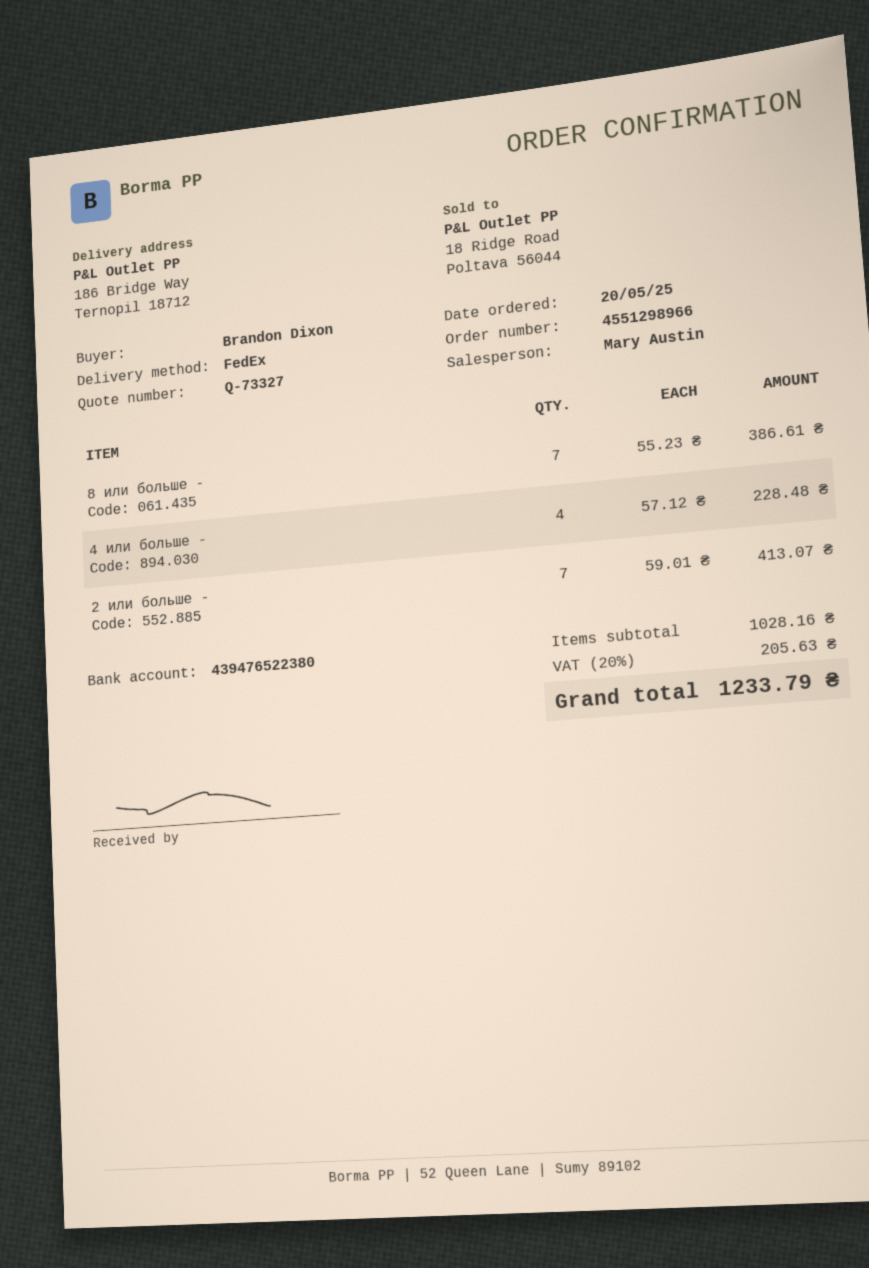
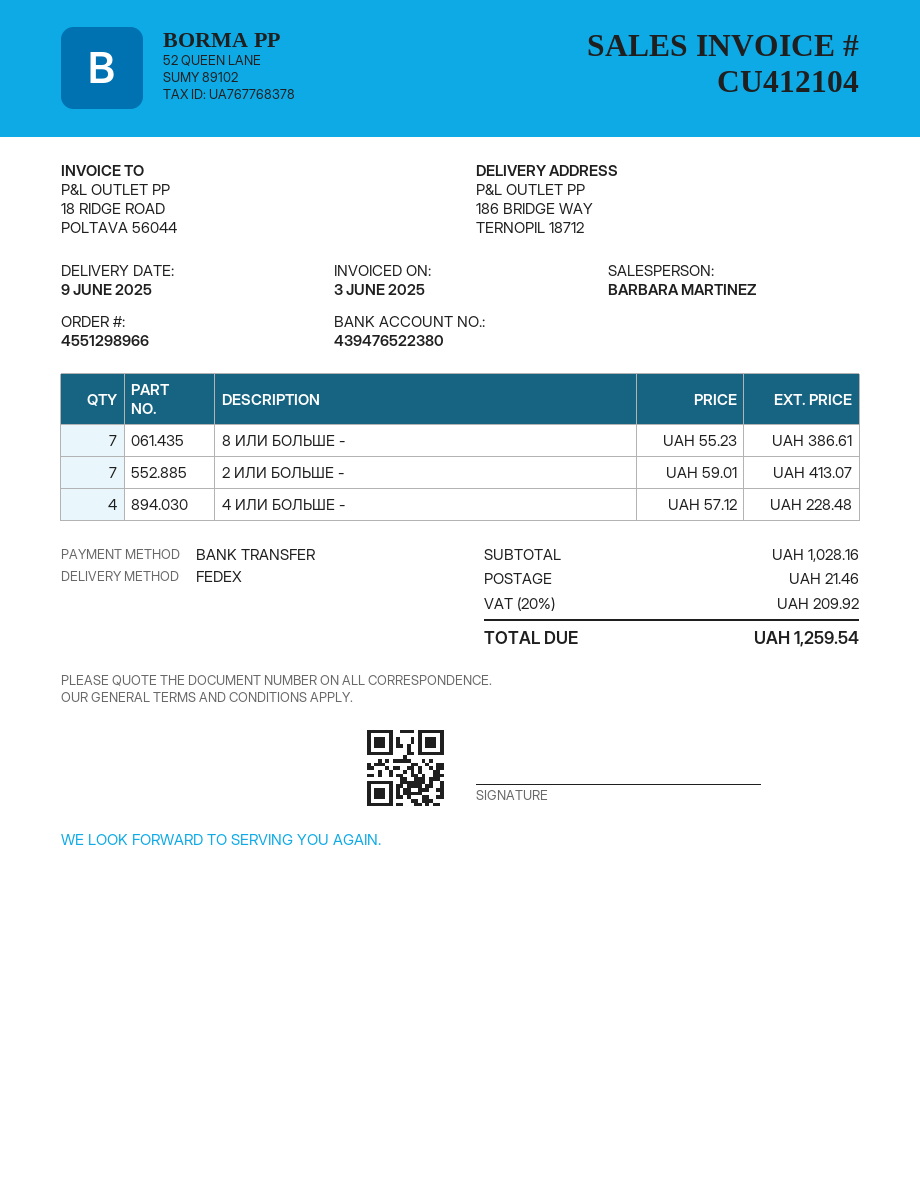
sales rep: Mary Austin -> BARBARA MARTINEZ
shipping: none -> 21.46
tax: 20% = 205.63 -> 20% = 209.92
total: 1233.79 -> 1259.54

